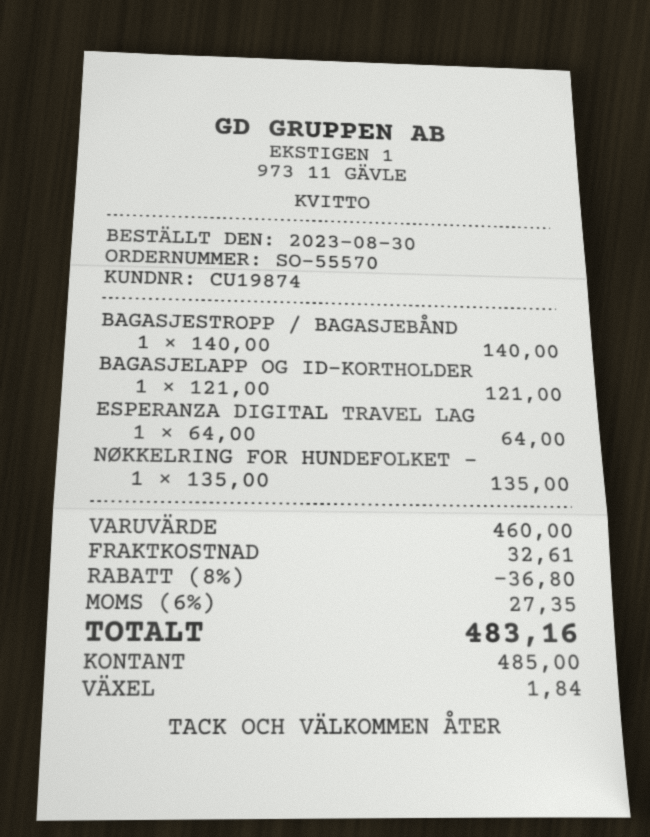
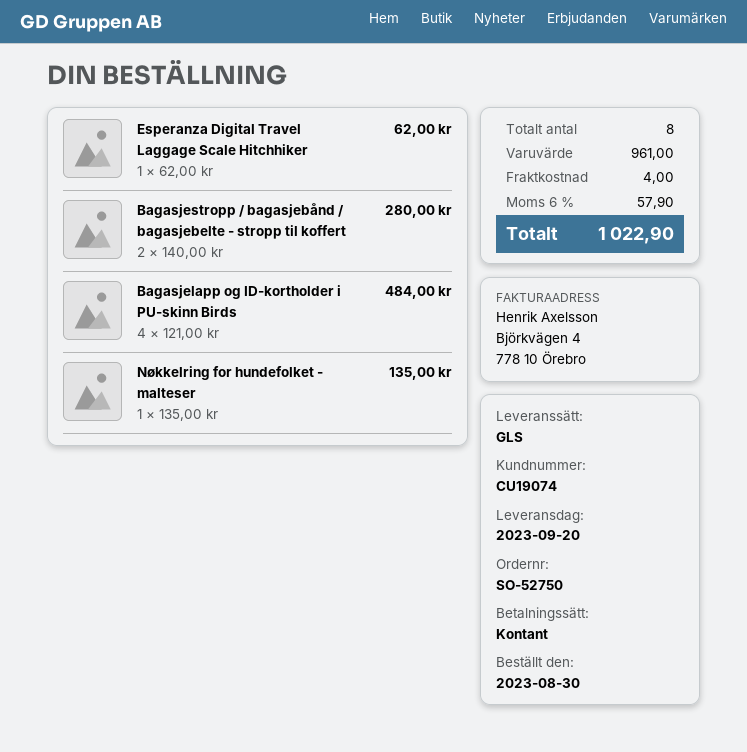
order number: SO-55570 -> SO-52750
customer number: CU19874 -> CU19074
BAGASJESTROPP / BAGASJEBÅND: 1 x 140.00 = 140.00 -> 2 x 140.00 = 280.00
BAGASJELAPP OG ID-KORTHOLDER: 1 x 121.00 = 121.00 -> 4 x 121.00 = 484.00
ESPERANZA DIGITAL TRAVEL LAG: 1 x 64.00 = 64.00 -> 1 x 62.00 = 62.00
subtotal: 460.00 -> 961.00
discount: 8% = 36.80 -> none
shipping: 32.61 -> 4.00
tax: 6% = 27.35 -> 6% = 57.90
total: 483.16 -> 1022.90

